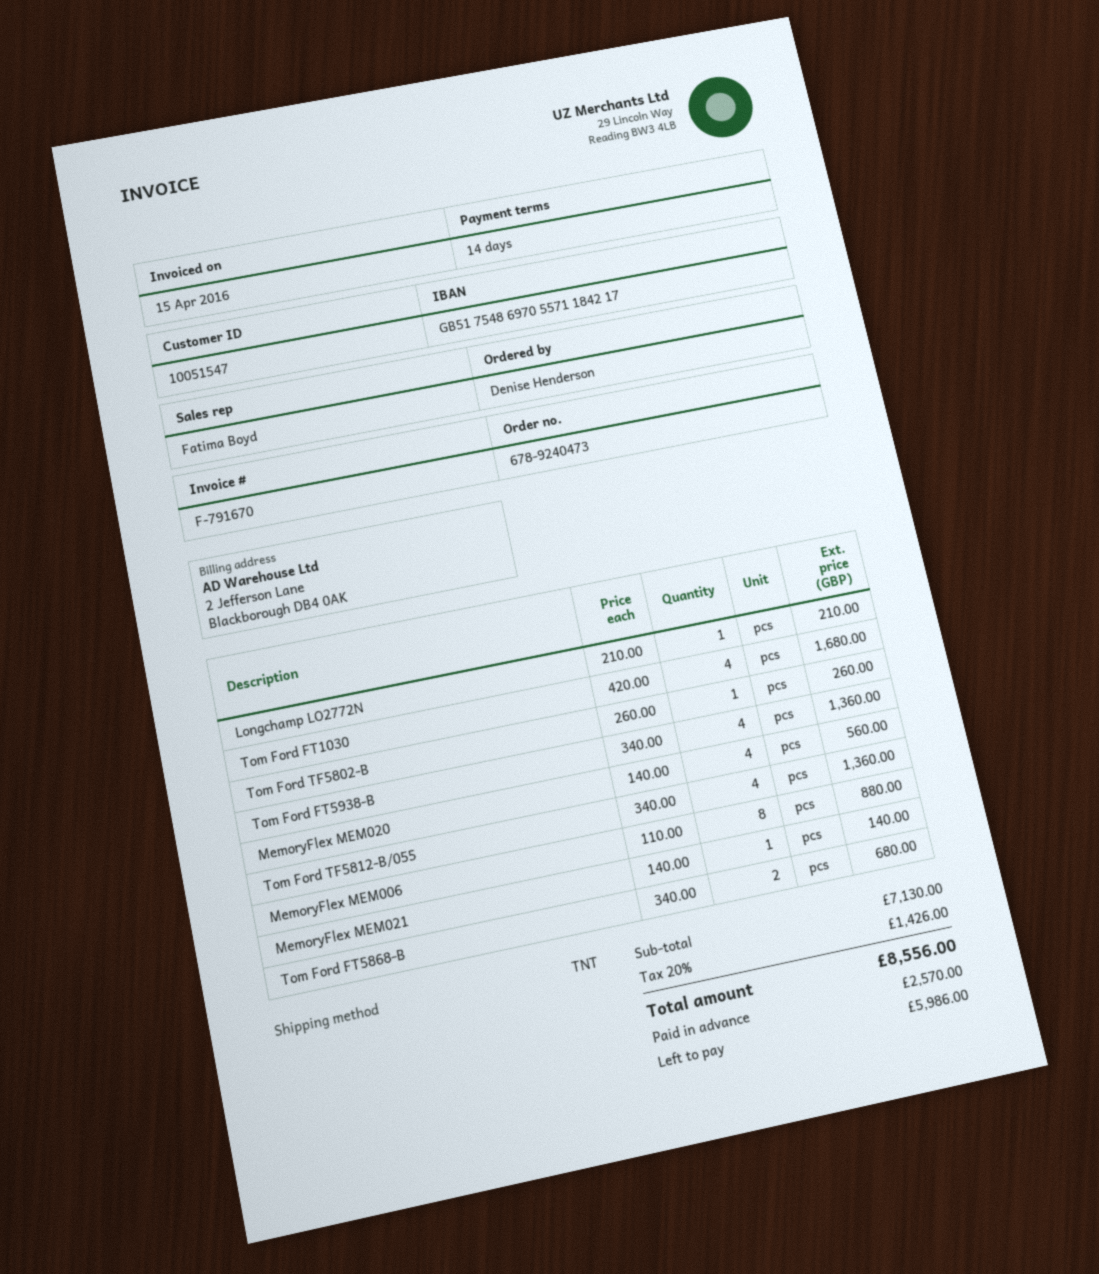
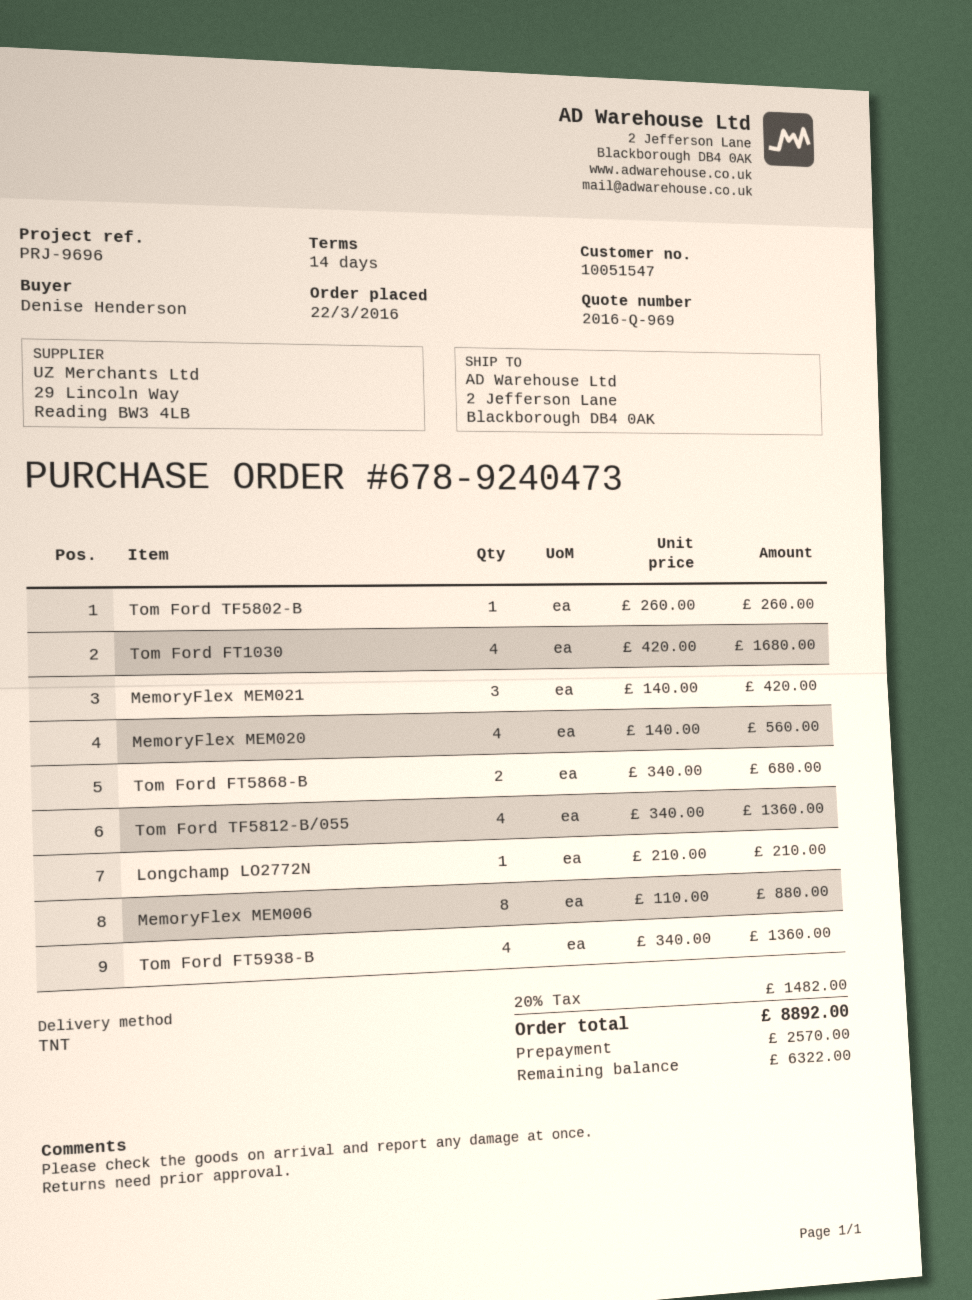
MemoryFlex MEM021: 1 x 140.00 = 140.00 -> 3 x 140.00 = 420.00
tax: 20% = 1426.00 -> 20% = 1482.00
total: 8556.00 -> 8892.00
balance: 5986.00 -> 6322.00

